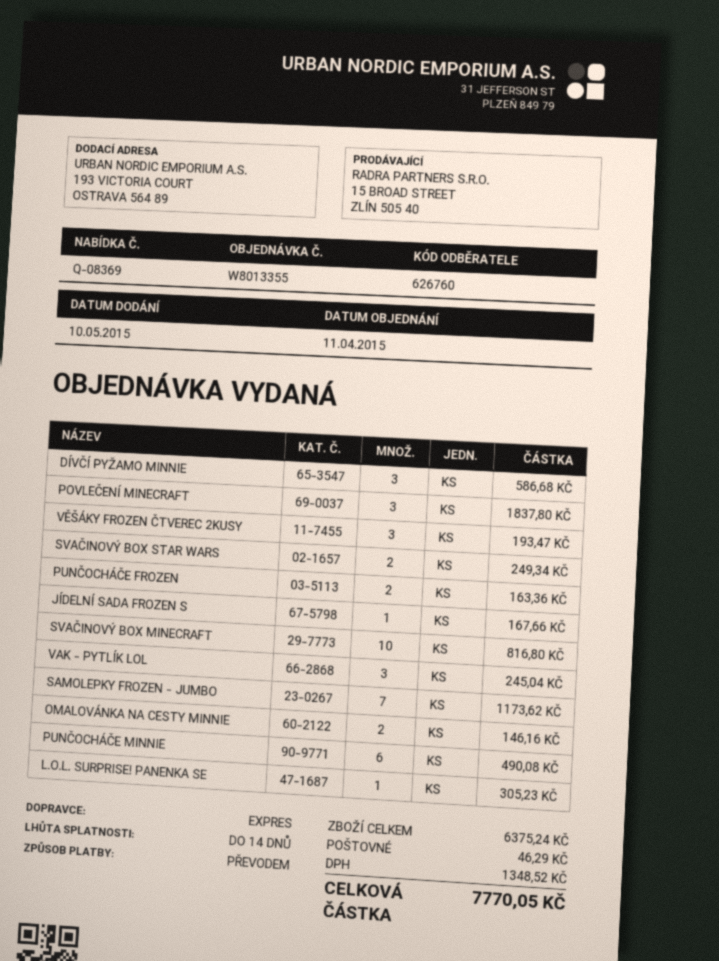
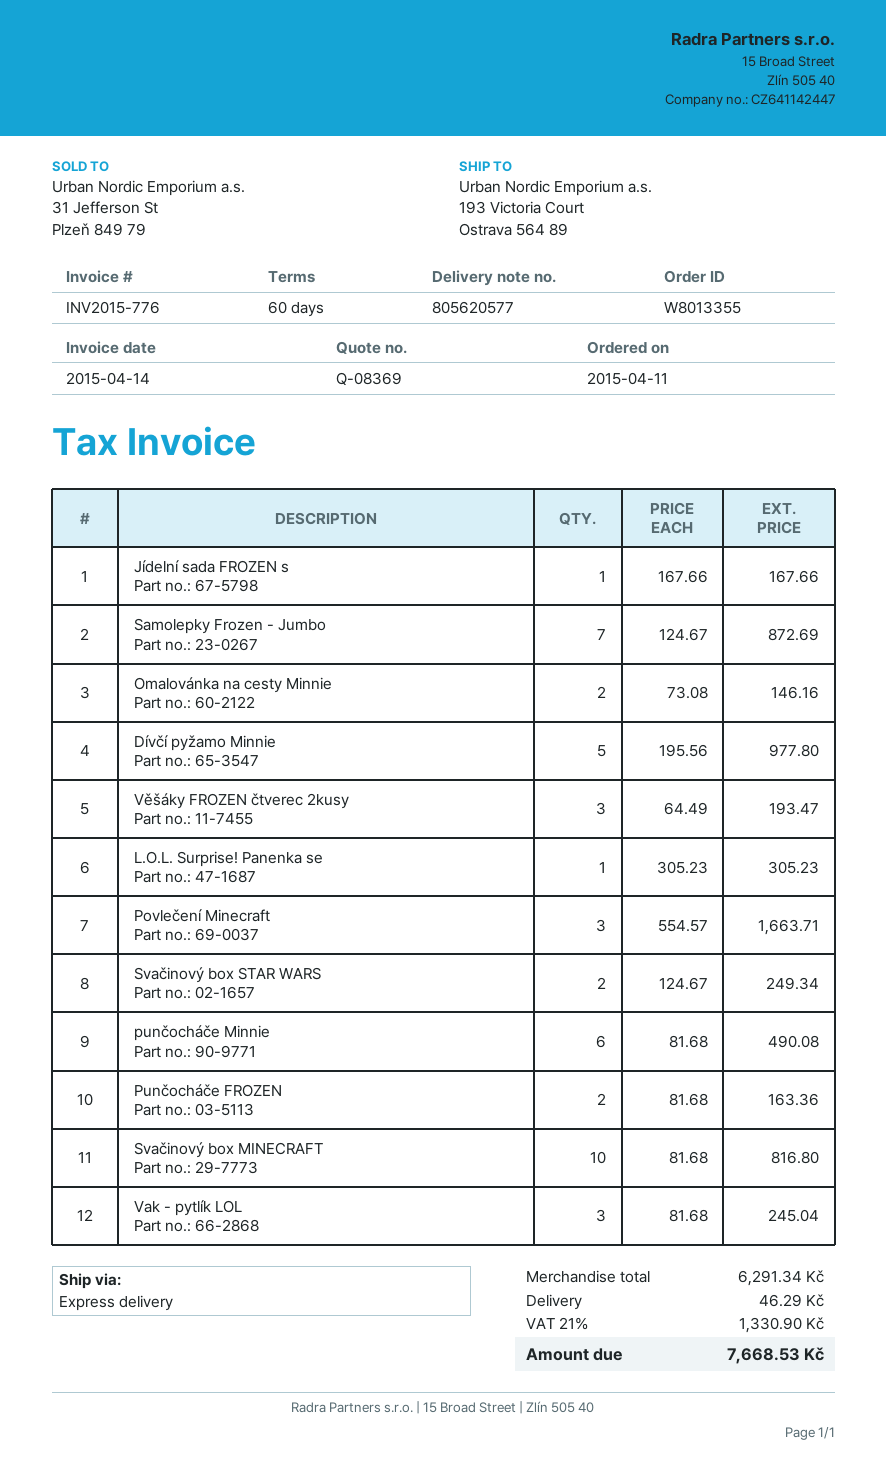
payment terms: 14 days -> 60 days
DÍVČÍ PYŽAMO MINNIE: 3 for 586.68 -> 5 for 977.80
POVLEČENÍ MINECRAFT: 3 for 1837.80 -> 3 for 1663.71
SAMOLEPKY FROZEN - JUMBO: 7 for 1173.62 -> 7 for 872.69
subtotal: 6375.24 -> 6291.34
tax: 1348.52 -> 1330.90
total: 7770.05 -> 7668.53

